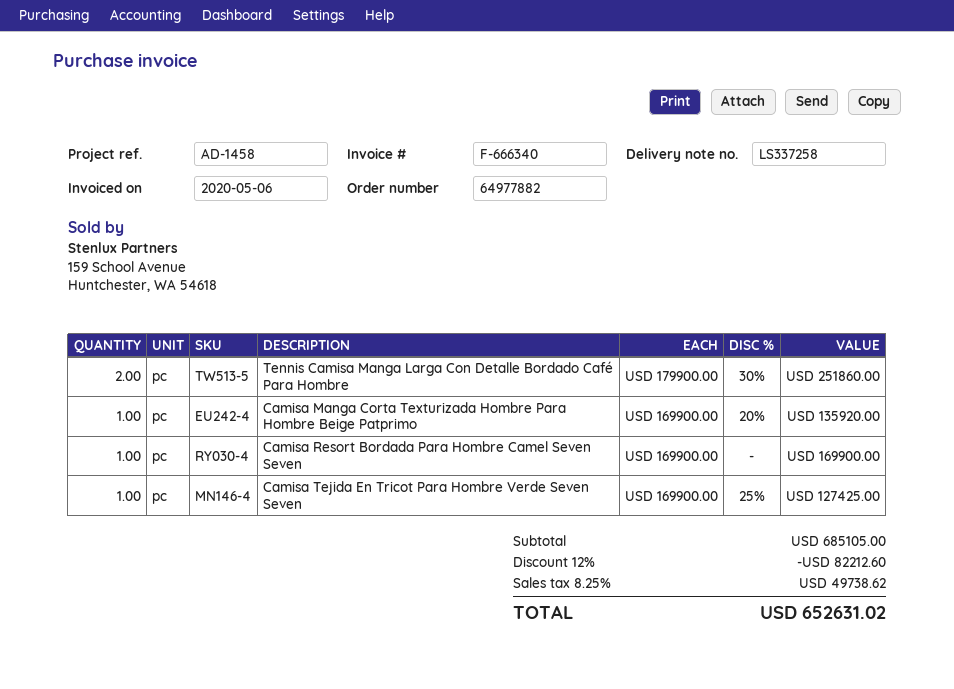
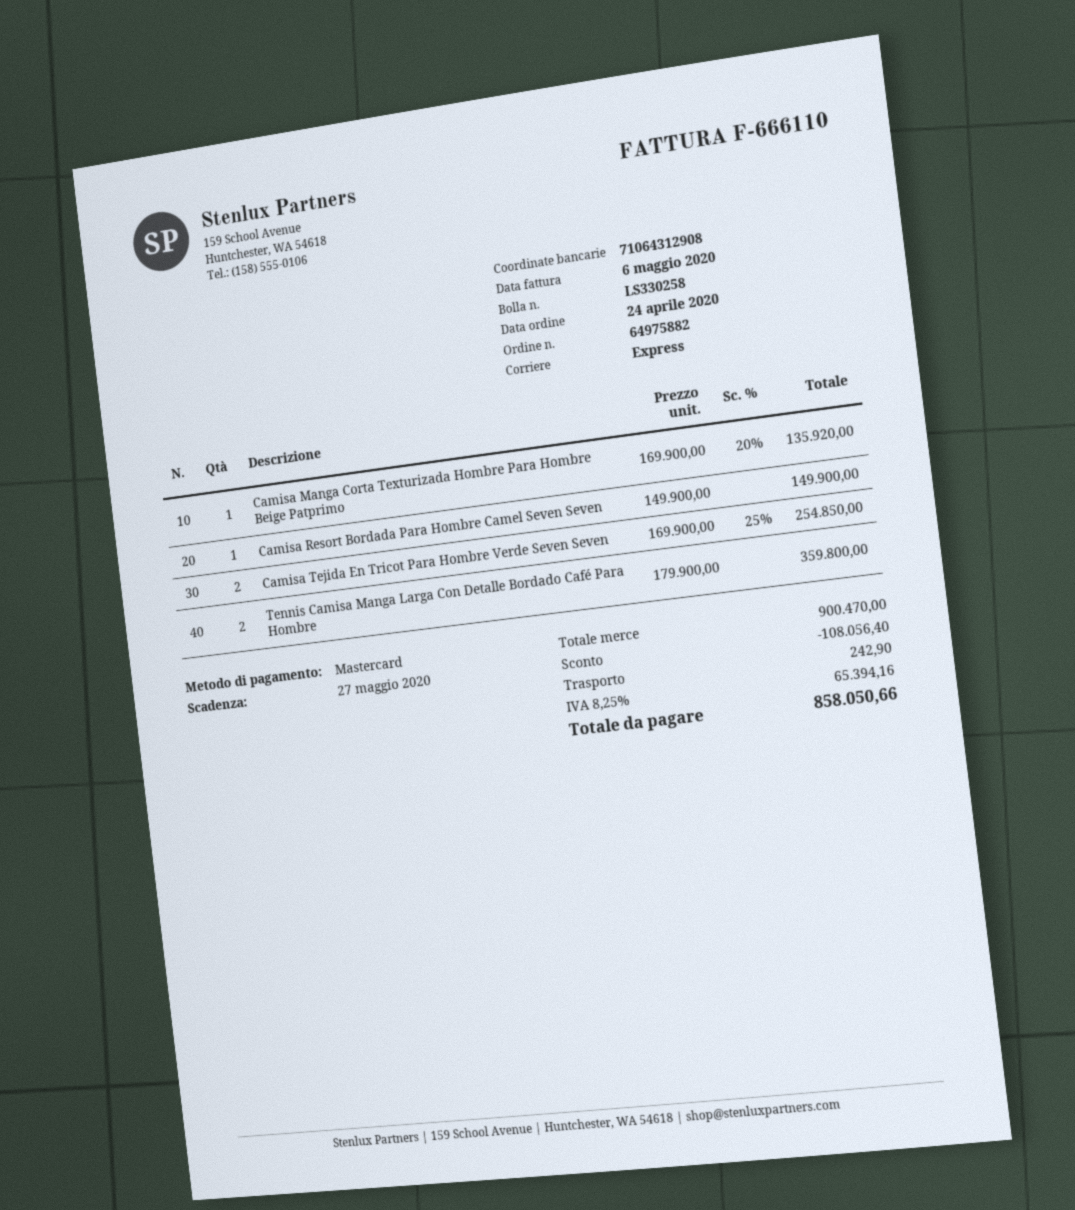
order number: 64977882 -> 64975882
delivery note number: LS337258 -> LS330258
invoice number: F-666340 -> F-666110
Tennis Camisa Manga Larga Con Detalle Bordado Café Para Hombre: 2 x 179900.00 - 30% = 251860.00 -> 2 x 179900.00 = 359800.00
Camisa Resort Bordada Para Hombre Camel Seven Seven: 1 x 169900.00 = 169900.00 -> 1 x 149900.00 = 149900.00
Camisa Tejida En Tricot Para Hombre Verde Seven Seven: 1 x 169900.00 - 25% = 127425.00 -> 2 x 169900.00 - 25% = 254850.00
subtotal: 685105.00 -> 900470.00
discount: 82212.60 -> 108056.40
shipping: none -> 242.90
tax: 8.25% = 49738.62 -> 8.25% = 65394.16
total: 652631.02 -> 858050.66

